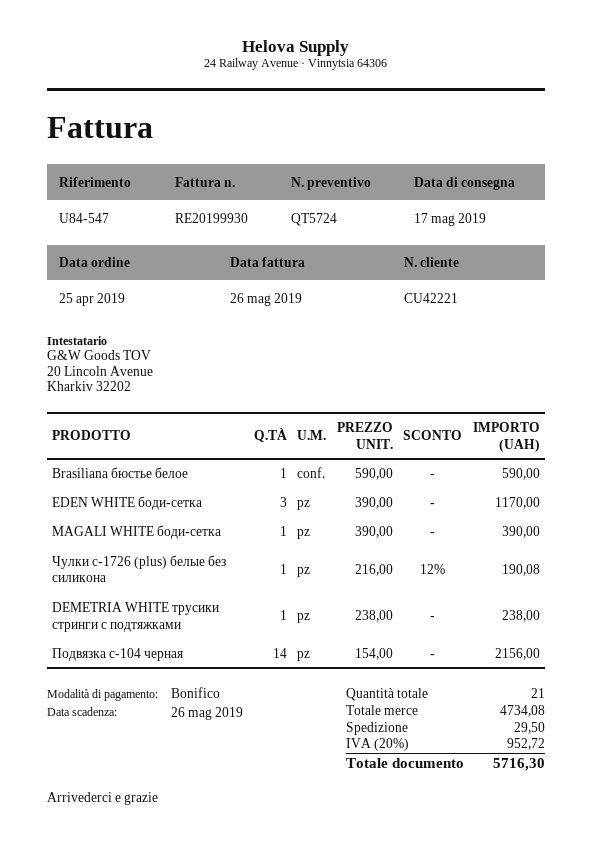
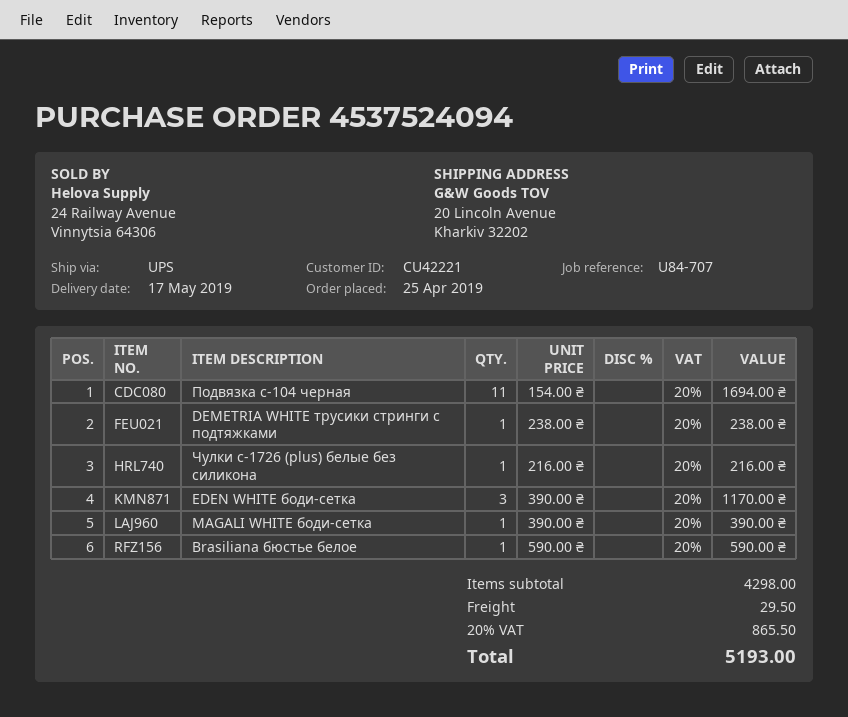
reference: U84-547 -> U84-707
Чулки c-1726 (plus) белые без силикона: 1 x 216.00 - 12% = 190.08 -> 1 x 216.00 = 216.00
Подвязка c-104 черная: 14 x 154.00 = 2156.00 -> 11 x 154.00 = 1694.00
subtotal: 4734.08 -> 4298.00
tax: 20% = 952.72 -> 20% = 865.50
total: 5716.30 -> 5193.00

